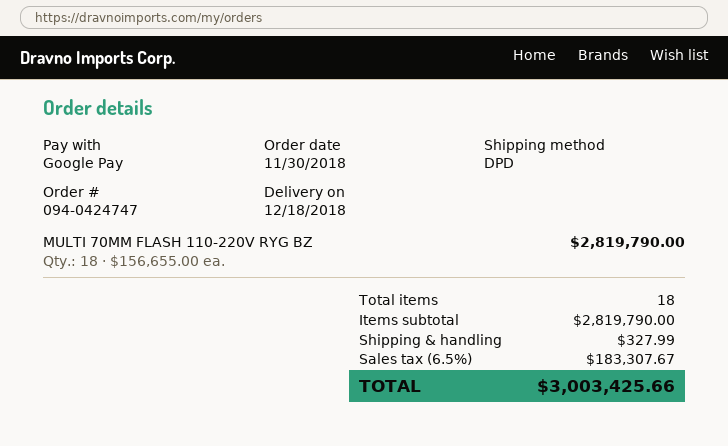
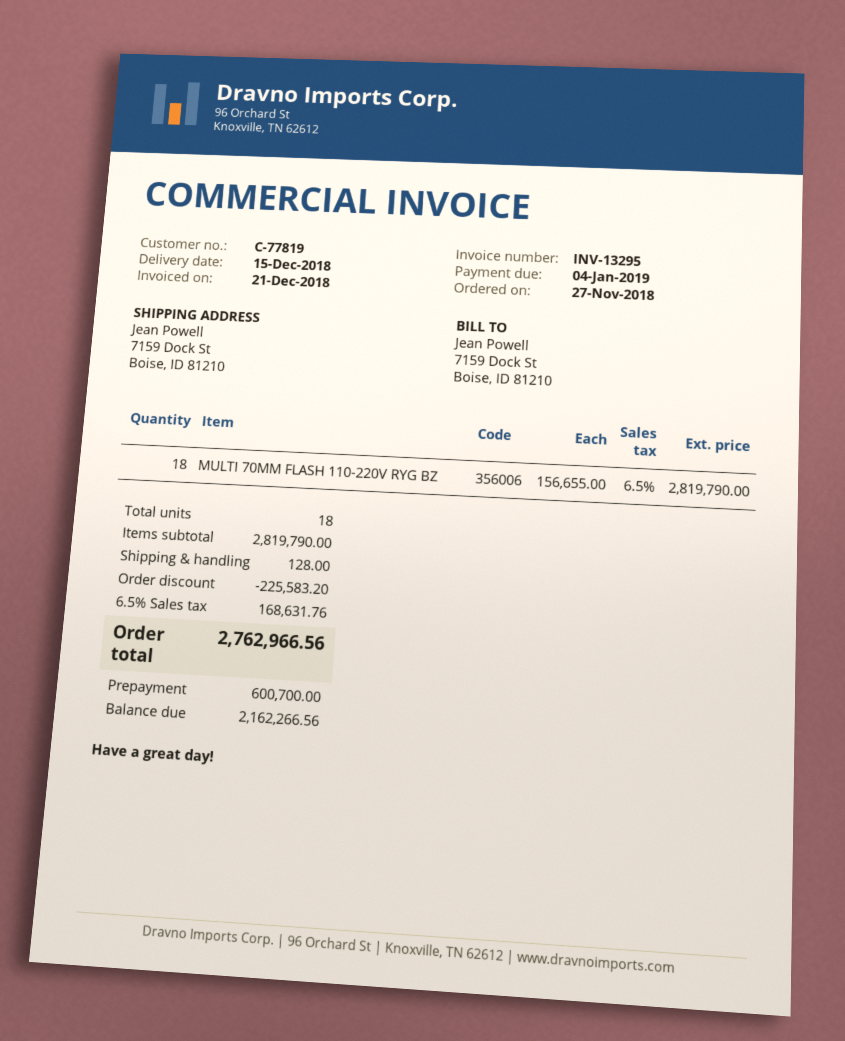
order date: 2018-11-30 -> 2018-11-27
delivery date: 2018-12-18 -> 2018-12-15
discount: none -> 225583.20
shipping: 327.99 -> 128.00
tax: 6.5% = 183307.67 -> 6.5% = 168631.76
total: 3003425.66 -> 2762966.56

